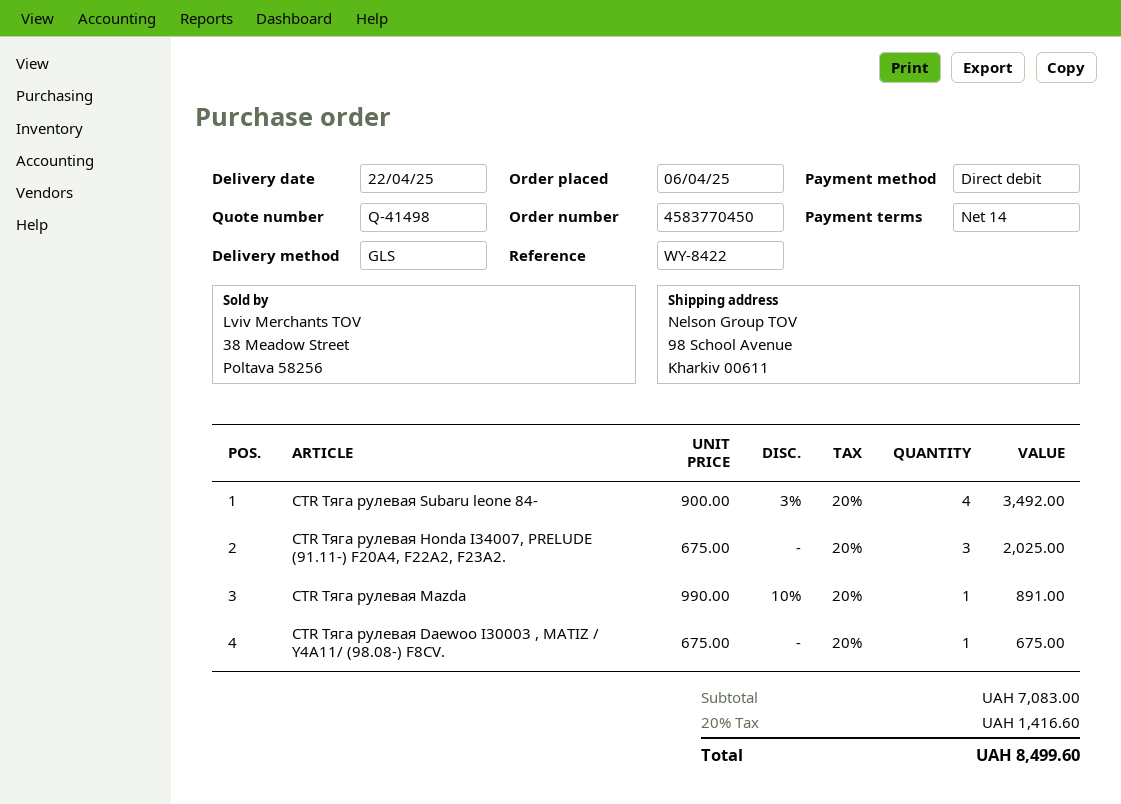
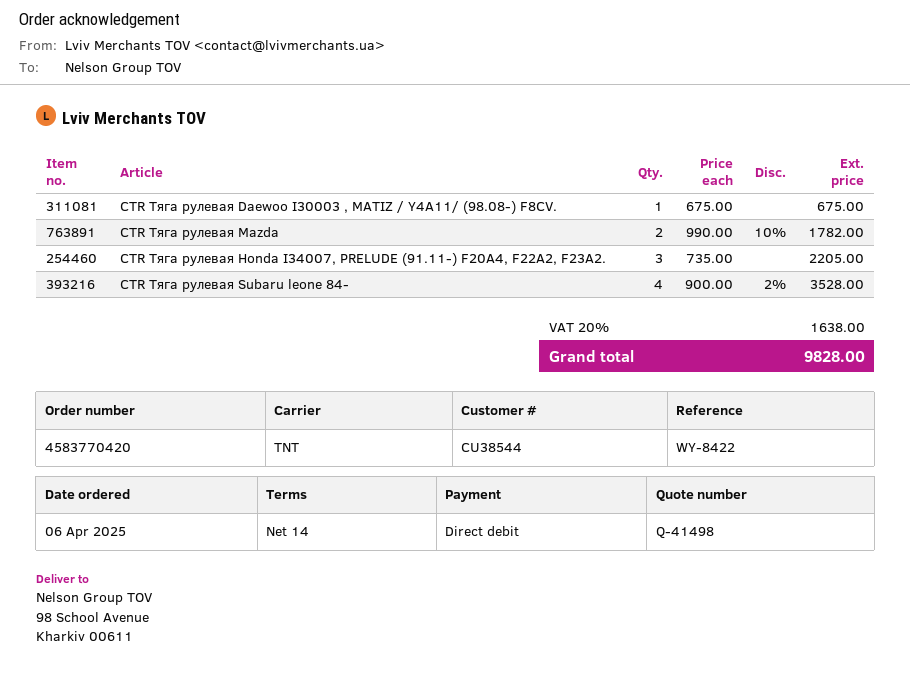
order number: 4583770450 -> 4583770420
shipping method: GLS -> TNT
CTR Тяга рулевая Subaru leone 84-: 4 x 900.00 - 3% = 3492.00 -> 4 x 900.00 - 2% = 3528.00
CTR Тяга рулевая Honda I34007, PRELUDE (91.11-) F20A4, F22A2, F23A2.: 3 x 675.00 = 2025.00 -> 3 x 735.00 = 2205.00
CTR Тяга рулевая Mazda: 1 x 990.00 - 10% = 891.00 -> 2 x 990.00 - 10% = 1782.00
tax: 20% = 1416.60 -> 20% = 1638.00
total: 8499.60 -> 9828.00

